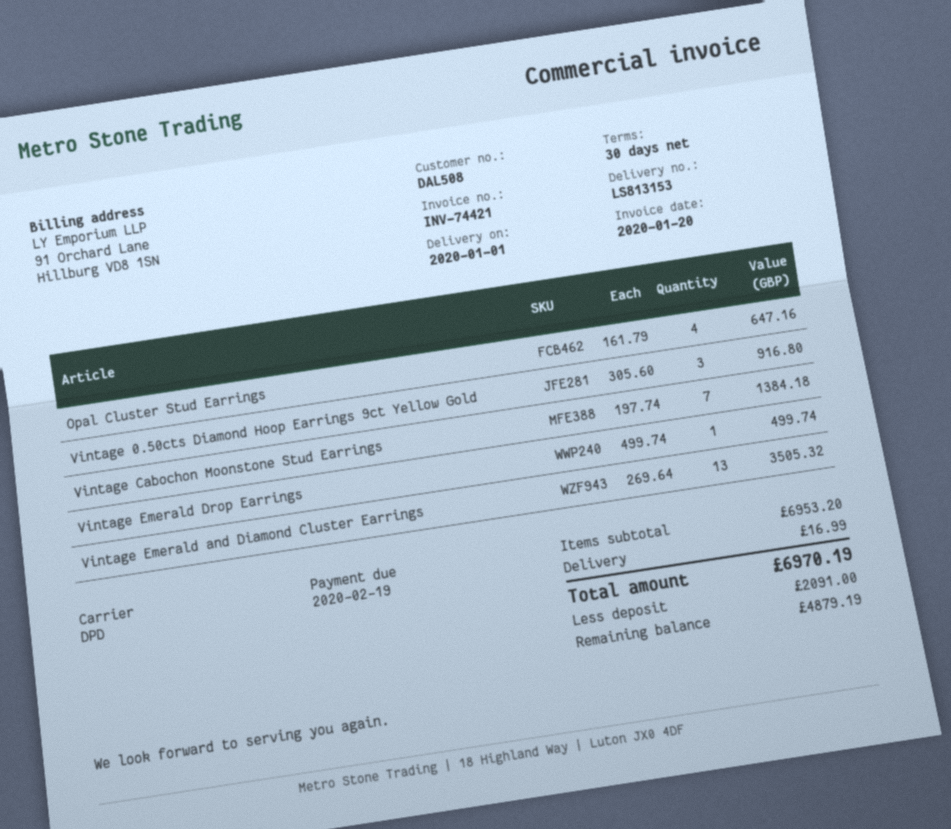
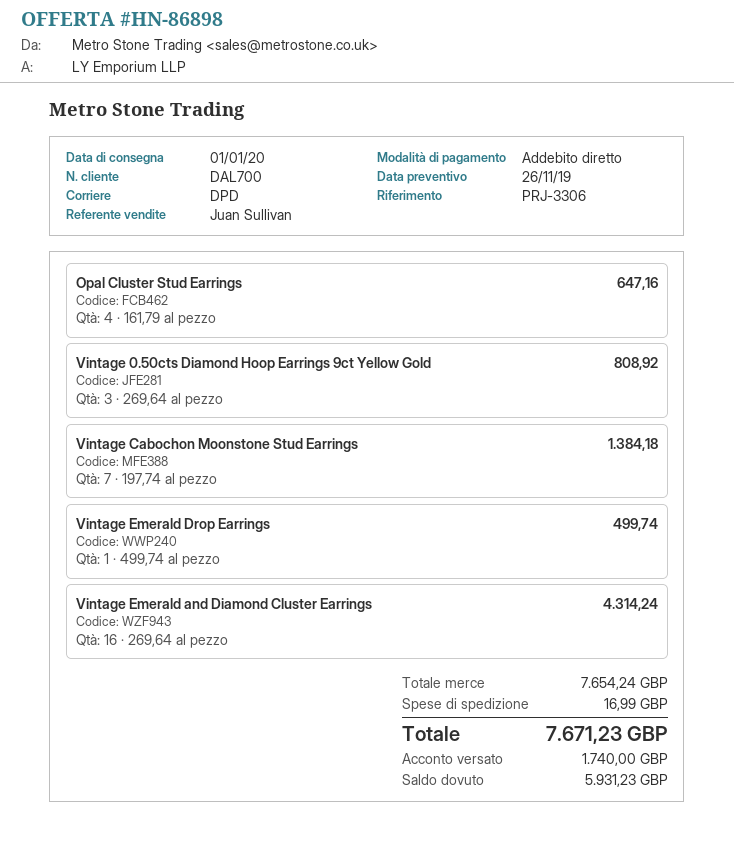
customer number: DAL508 -> DAL700
Vintage 0.50cts Diamond Hoop Earrings 9ct Yellow Gold: 3 x 305.60 = 916.80 -> 3 x 269.64 = 808.92
Vintage Emerald and Diamond Cluster Earrings: 13 x 269.64 = 3505.32 -> 16 x 269.64 = 4314.24
subtotal: 6953.20 -> 7654.24
total: 6970.19 -> 7671.23
deposit: 2091.00 -> 1740.00
balance: 4879.19 -> 5931.23

